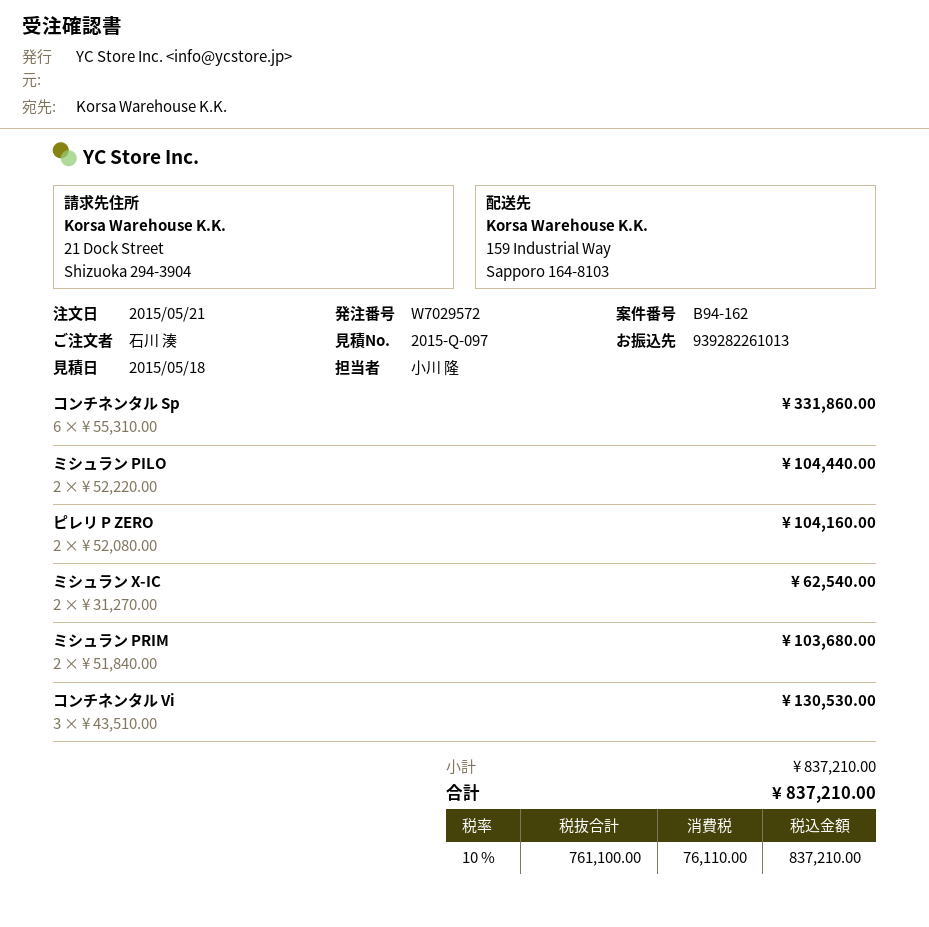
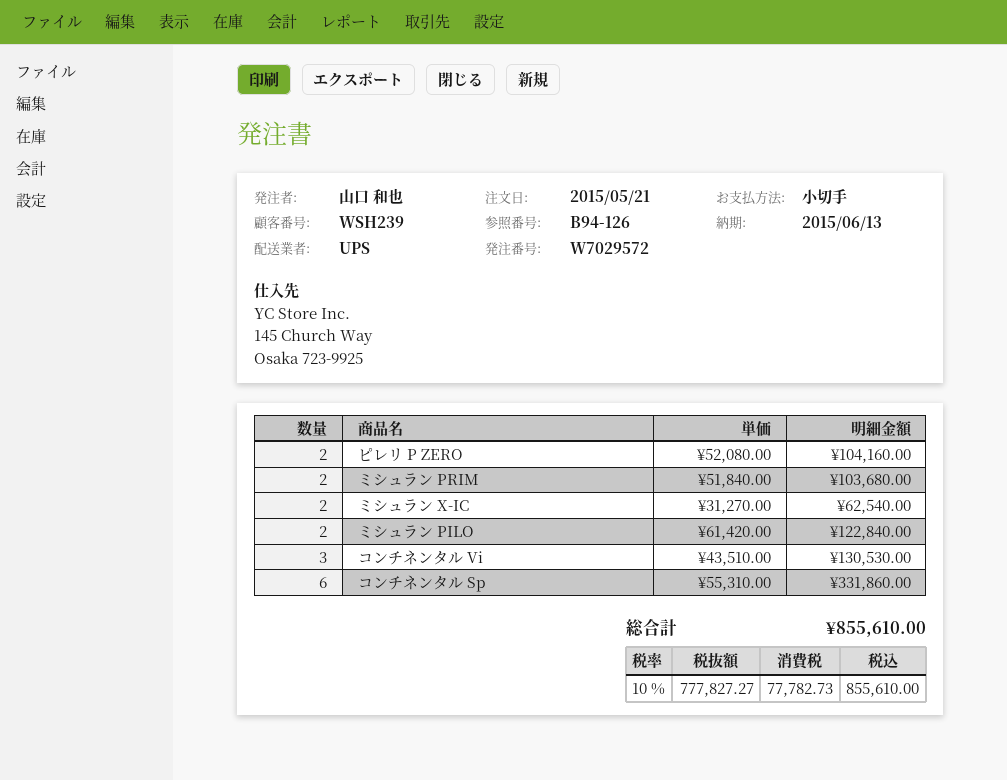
reference: B94-162 -> B94-126
ordered by: 石川 湊 -> 山口 和也
ミシュラン PILO: 2 x 52220.00 = 104440.00 -> 2 x 61420.00 = 122840.00
net: 761100.00 -> 777827.27
tax: 10% = 76110.00 -> 10% = 77782.73
total: 837210.00 -> 855610.00

